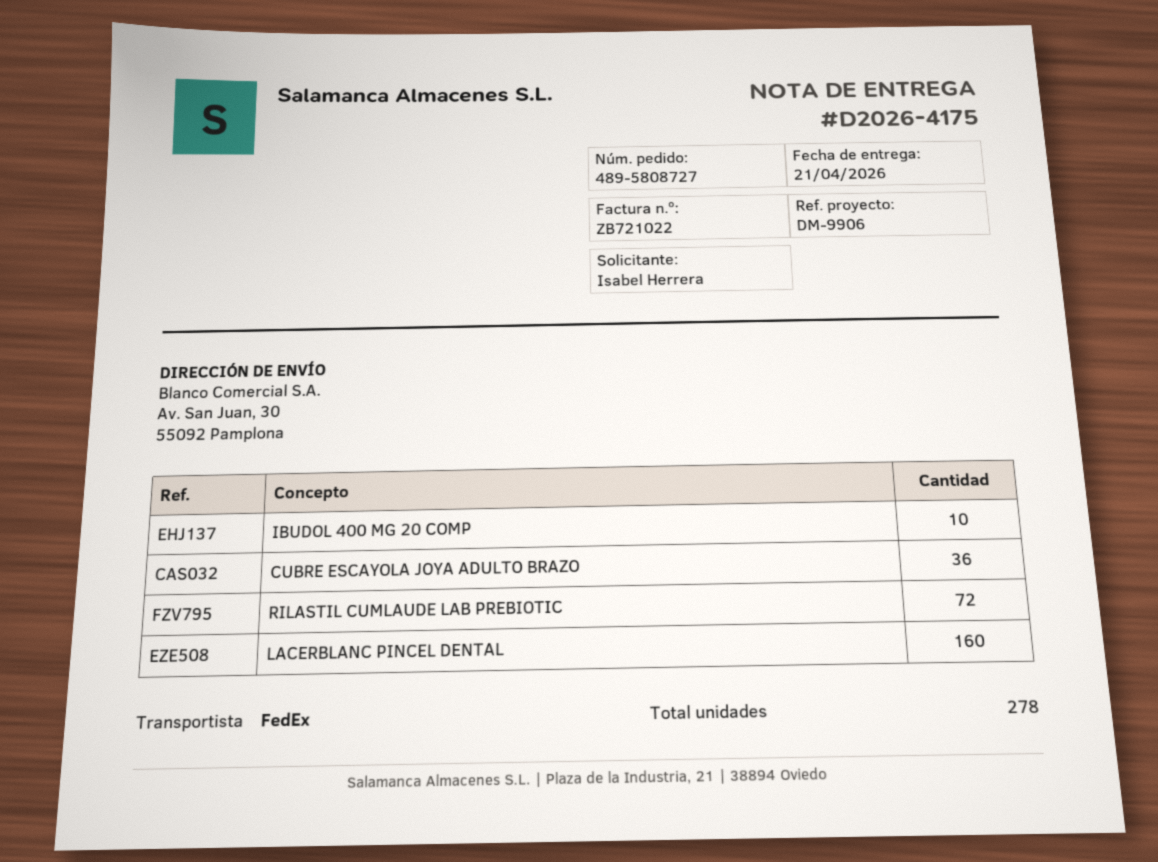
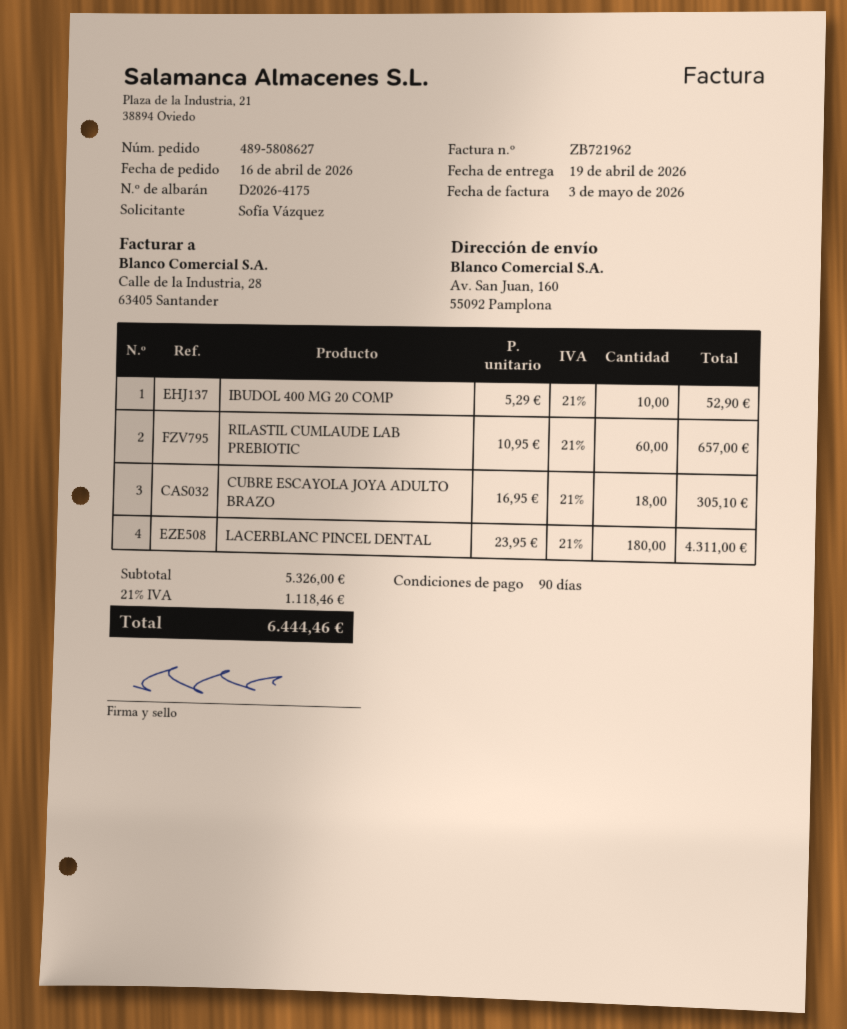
order number: 489-5808727 -> 489-5808627
delivery date: 2026-04-21 -> 2026-04-19
invoice number: ZB721022 -> ZB721962
ordered by: Isabel Herrera -> Sofía Vázquez
ship to: Av. San Juan, 30, 55092 Pamplona -> Av. San Juan, 160, 55092 Pamplona
CUBRE ESCAYOLA JOYA ADULTO BRAZO: 36 -> 18
RILASTIL CUMLAUDE LAB PREBIOTIC: 72 -> 60
LACERBLANC PINCEL DENTAL: 160 -> 180

